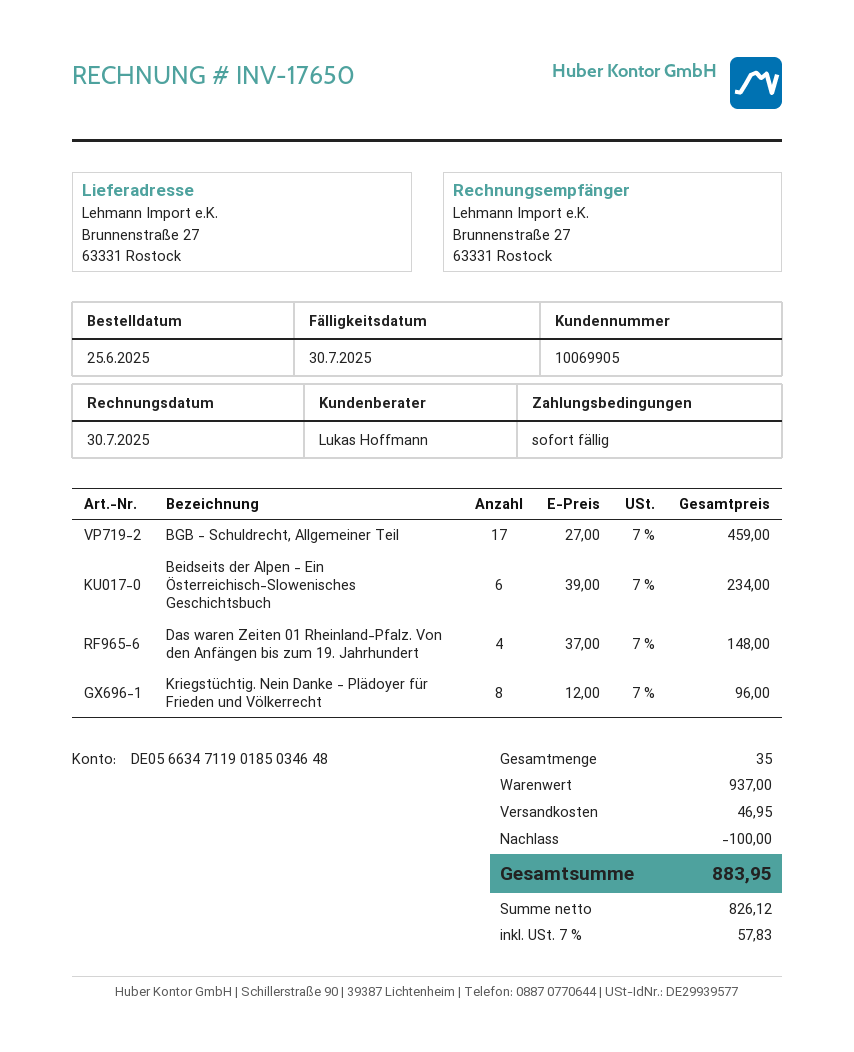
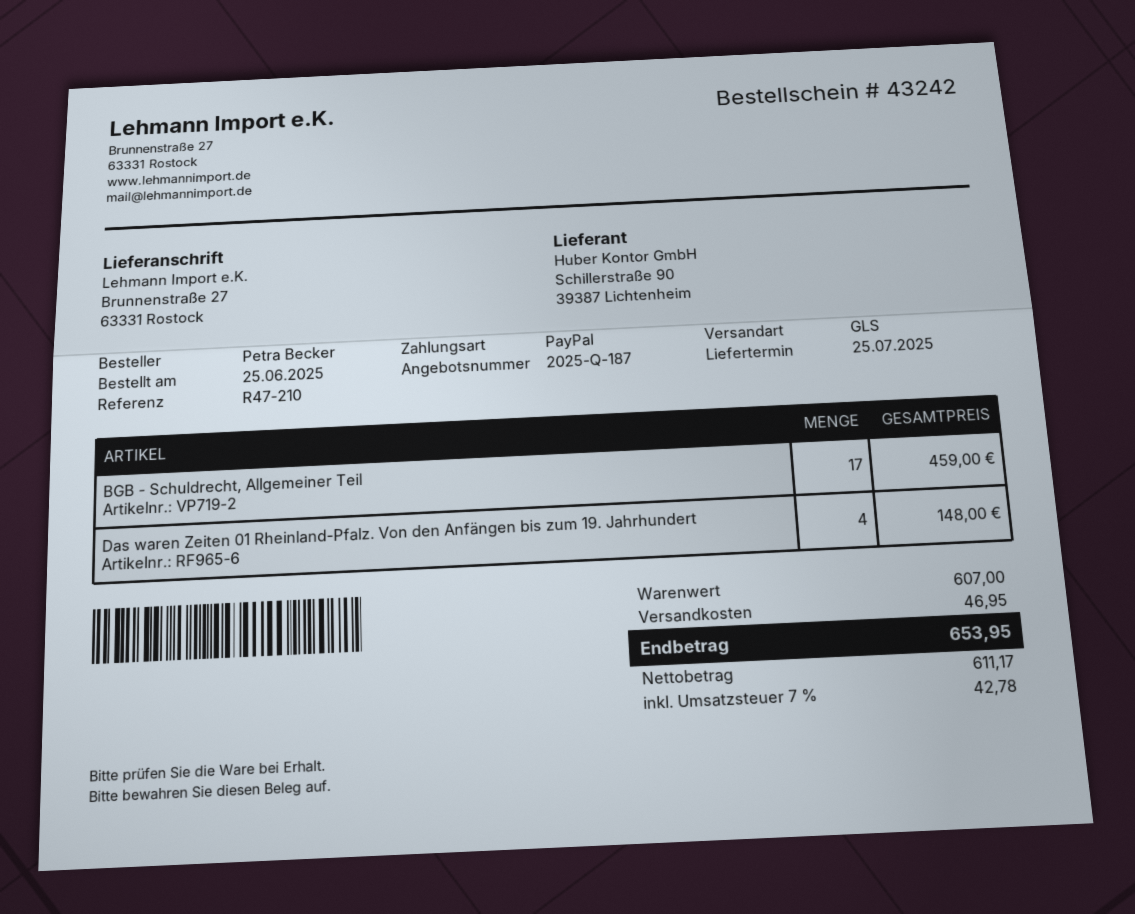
Beidseits der Alpen - Ein Österreichisch-Slowenisches Geschichtsbuch: 6 for 234.00 -> none
Kriegstüchtig. Nein Danke - Plädoyer für Frieden und Völkerrecht: 8 for 96.00 -> none
subtotal: 937.00 -> 607.00
discount: 100.00 -> none
net: 826.12 -> 611.17
tax: 7% = 57.83 -> 7% = 42.78
total: 883.95 -> 653.95

